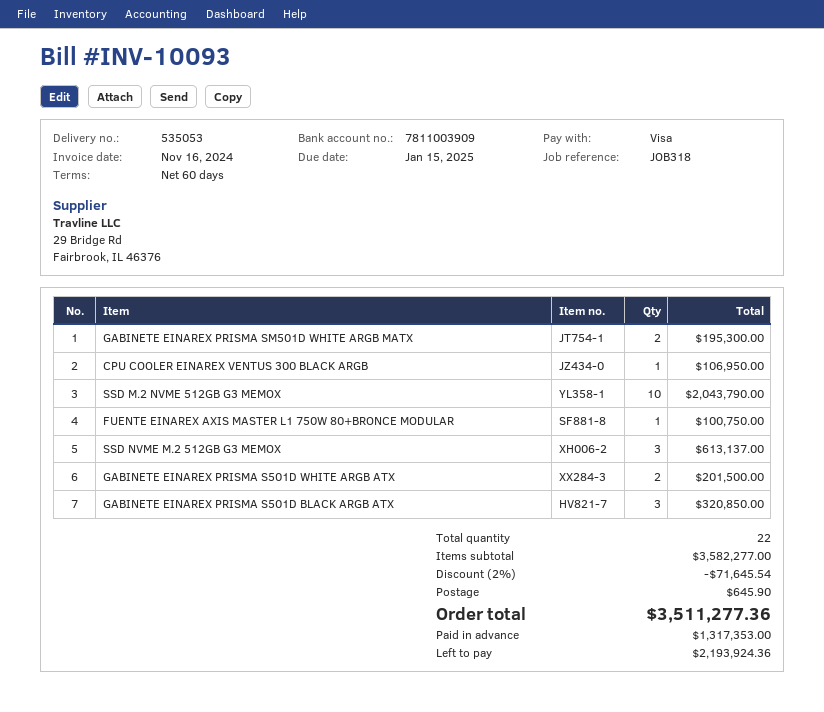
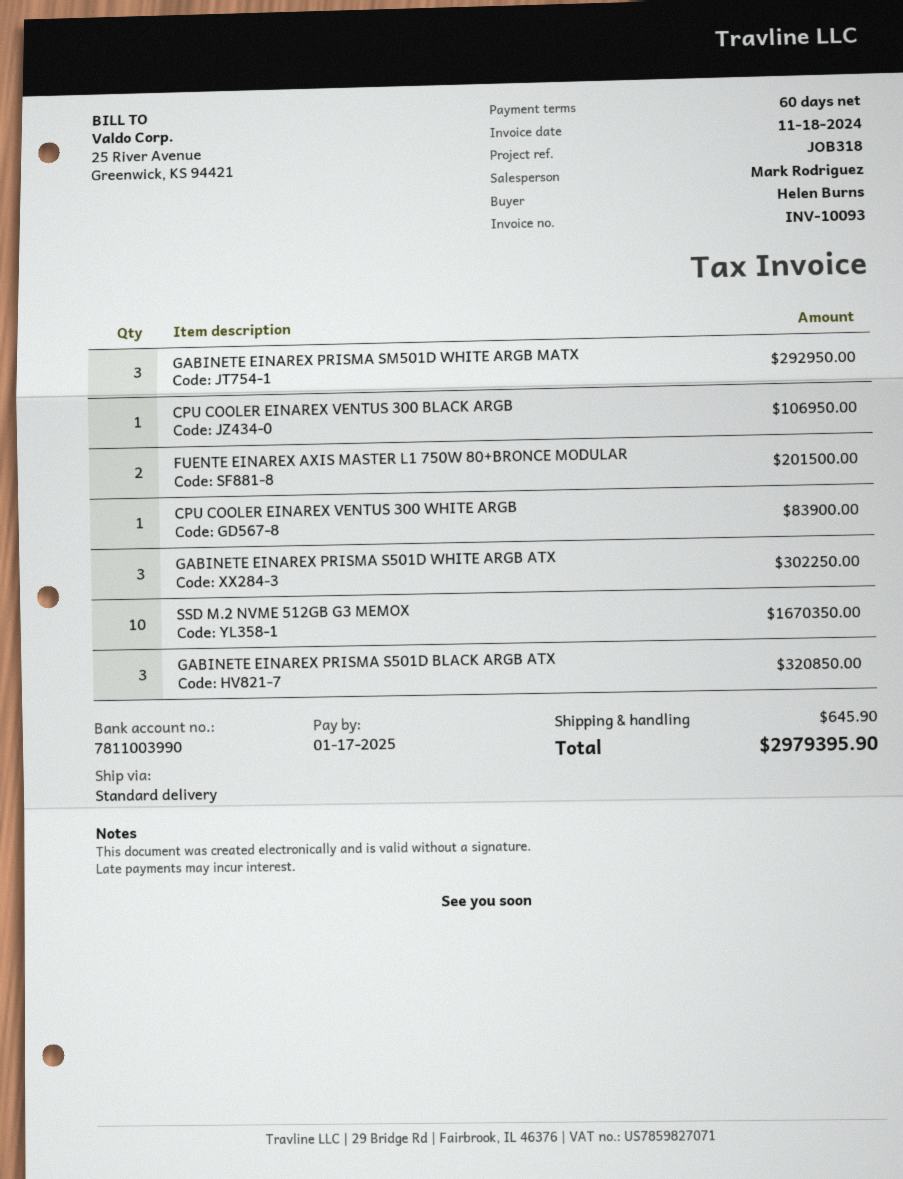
invoice date: 2024-11-16 -> 2024-11-18
due date: 2025-01-15 -> 2025-01-17
bank account: 7811003909 -> 7811003990
GABINETE EINAREX PRISMA SM501D WHITE ARGB MATX: 2 for 195300.00 -> 3 for 292950.00
SSD M.2 NVME 512GB G3 MEMOX: 10 for 2043790.00 -> 10 for 1670350.00
FUENTE EINAREX AXIS MASTER L1 750W 80+BRONCE MODULAR: 1 for 100750.00 -> 2 for 201500.00
SSD NVME M.2 512GB G3 MEMOX: 3 for 613137.00 -> none
GABINETE EINAREX PRISMA S501D WHITE ARGB ATX: 2 for 201500.00 -> 3 for 302250.00
CPU COOLER EINAREX VENTUS 300 WHITE ARGB: none -> 1 for 83900.00
discount: 2% = 71645.54 -> none
total: 3511277.36 -> 2979395.90

